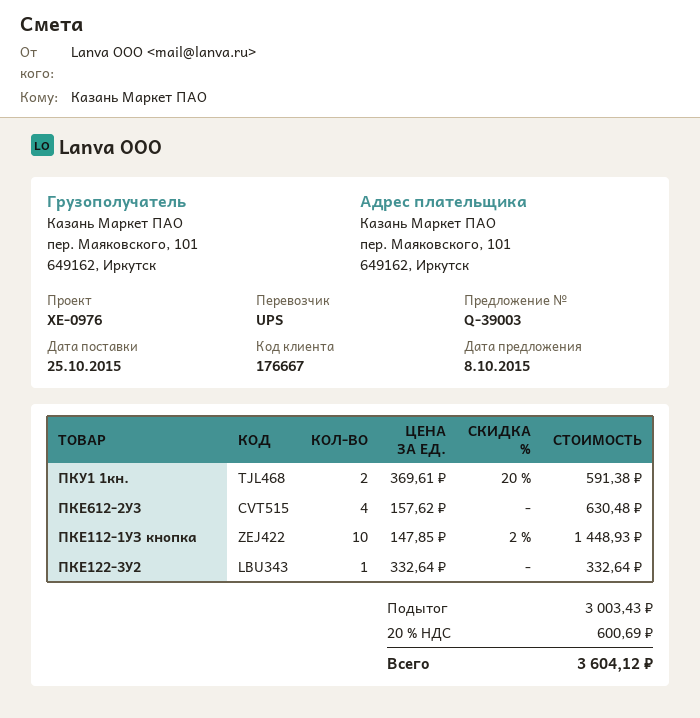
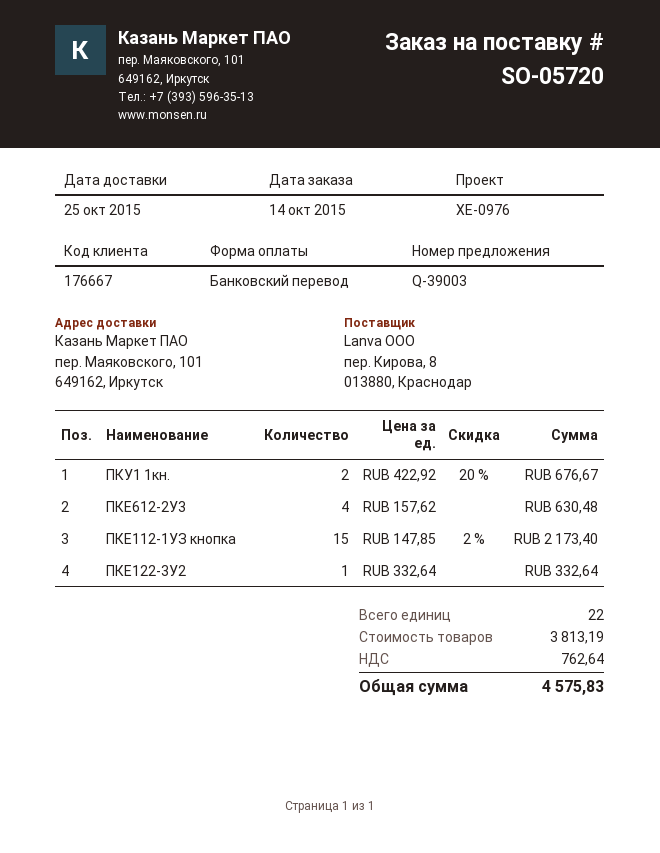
ПКУ1 1кн.: 2 x 369.61 - 20% = 591.38 -> 2 x 422.92 - 20% = 676.67
ПКЕ112-1УЗ кнопка: 10 x 147.85 - 2% = 1448.93 -> 15 x 147.85 - 2% = 2173.40
subtotal: 3003.43 -> 3813.19
tax: 600.69 -> 762.64
total: 3604.12 -> 4575.83

